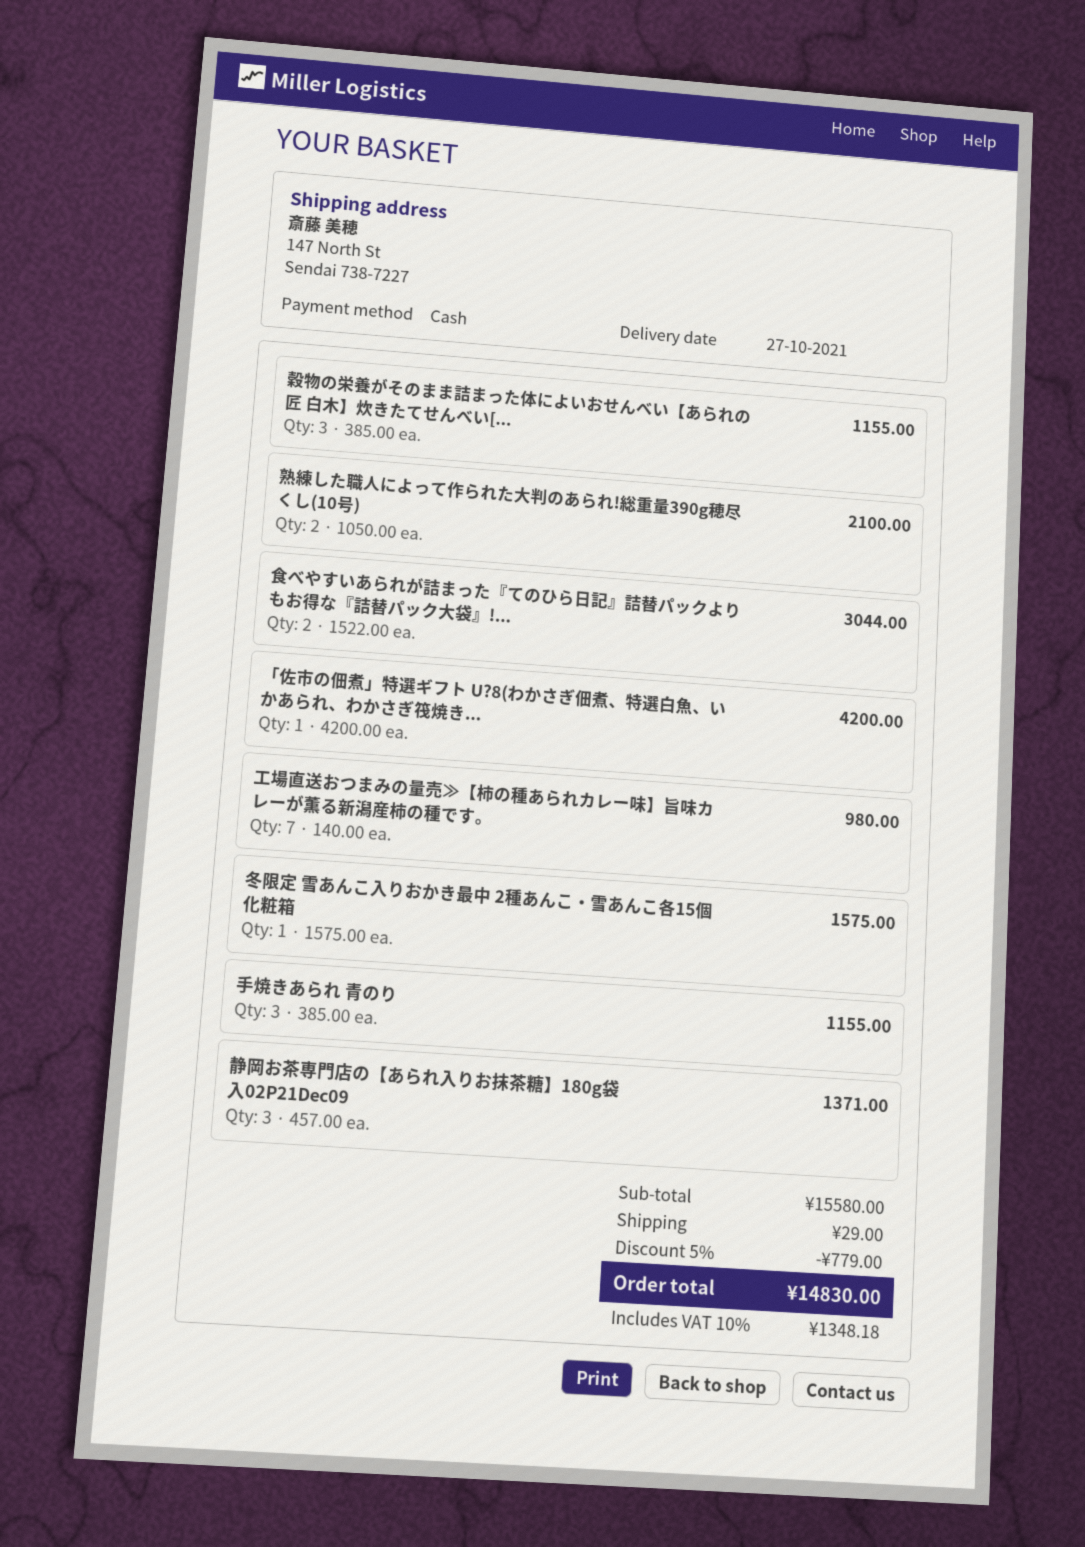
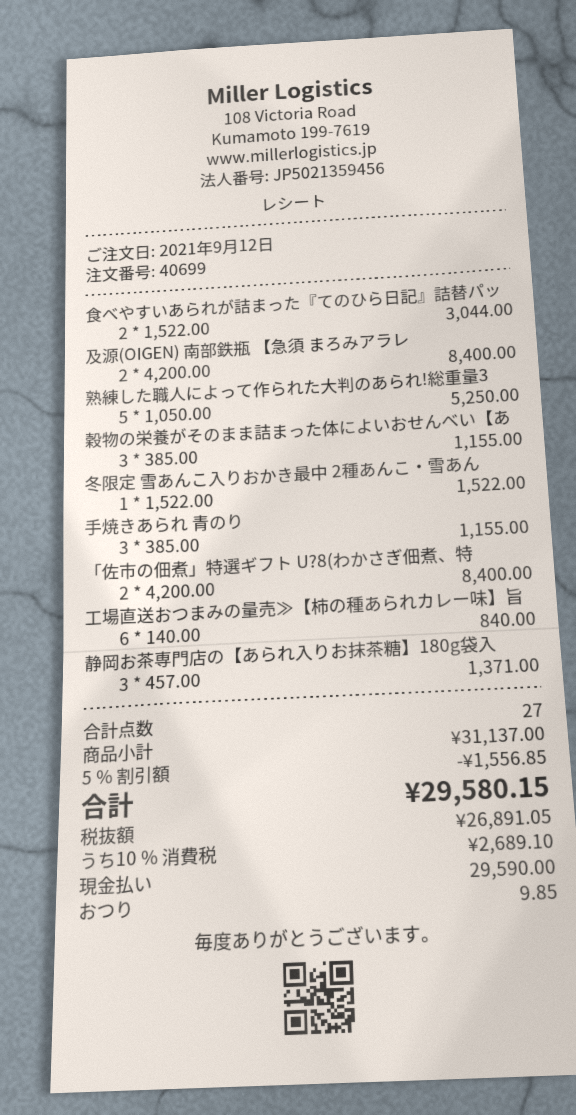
熟練した職人によって作られた大判のあられ!総重量390g穂尽くし(10号): 2 x 1050.00 = 2100.00 -> 5 x 1050.00 = 5250.00
「佐市の佃煮」特選ギフト U?8(わかさぎ佃煮、特選白魚、いかあられ、わかさぎ筏焼き...: 1 x 4200.00 = 4200.00 -> 2 x 4200.00 = 8400.00
工場直送おつまみの量売≫【柿の種あられカレー味】旨味カレーが薫る新潟産柿の種です。: 7 x 140.00 = 980.00 -> 6 x 140.00 = 840.00
冬限定 雪あんこ入りおかき最中 2種あんこ・雪あんこ各15個化粧箱: 1 x 1575.00 = 1575.00 -> 1 x 1522.00 = 1522.00
及源(OIGEN) 南部鉄瓶 【急須 まろみアラレ: none -> 2 x 4200.00 = 8400.00
subtotal: 15580.00 -> 31137.00
discount: 5% = 779.00 -> 5% = 1556.85
shipping: 29.00 -> none
tax: 10% = 1348.18 -> 10% = 2689.10
total: 14830.00 -> 29580.15

